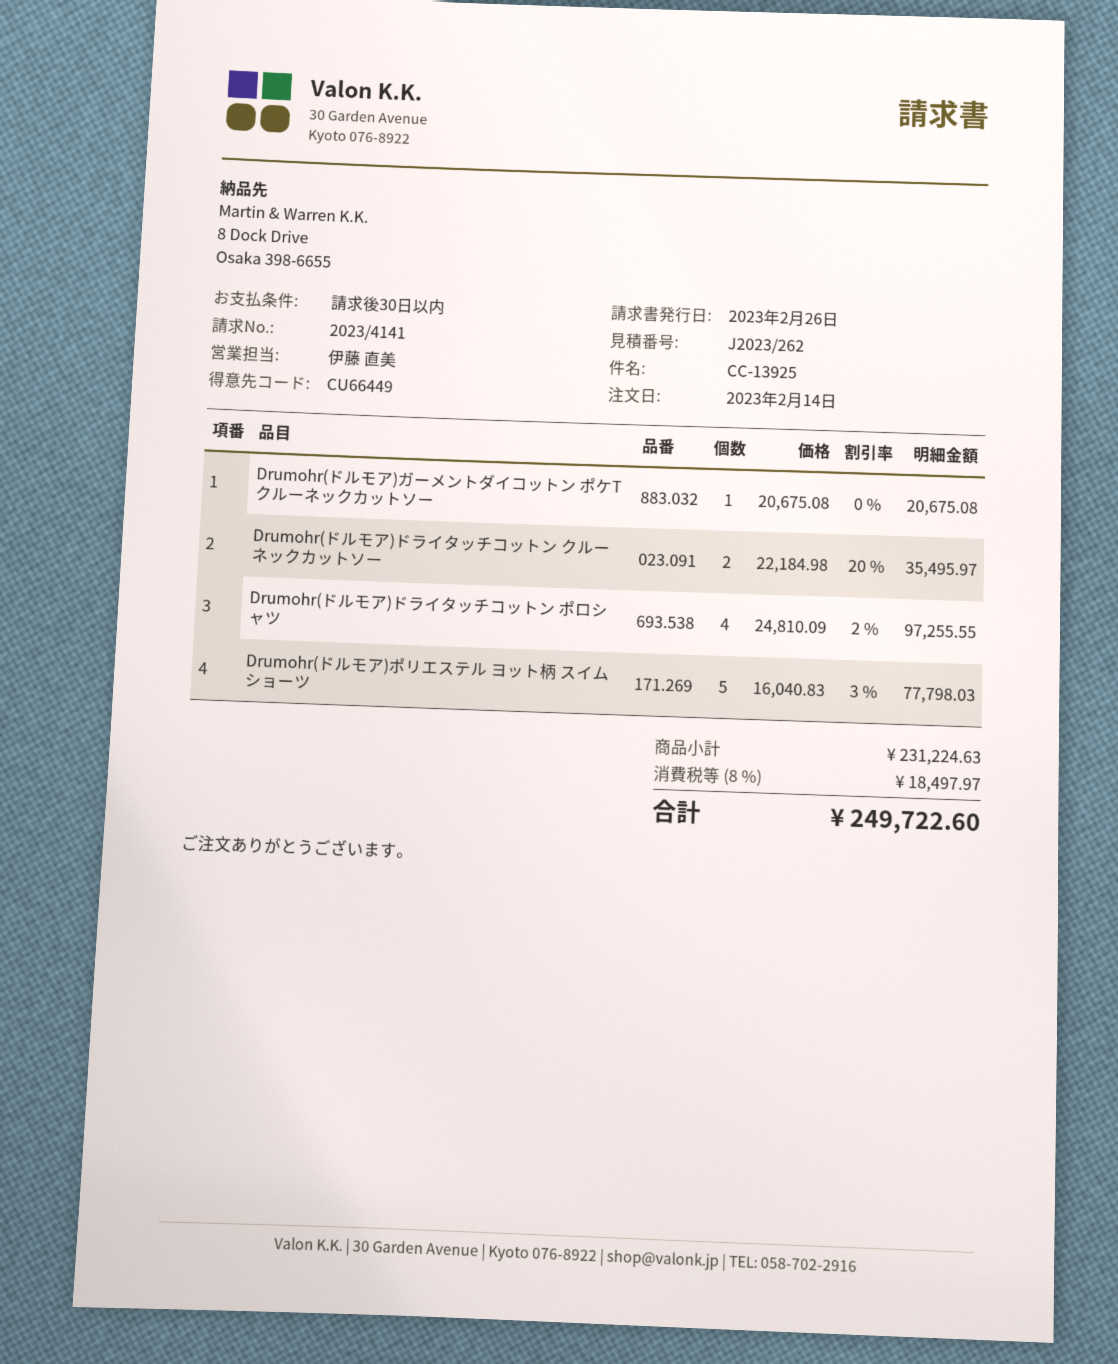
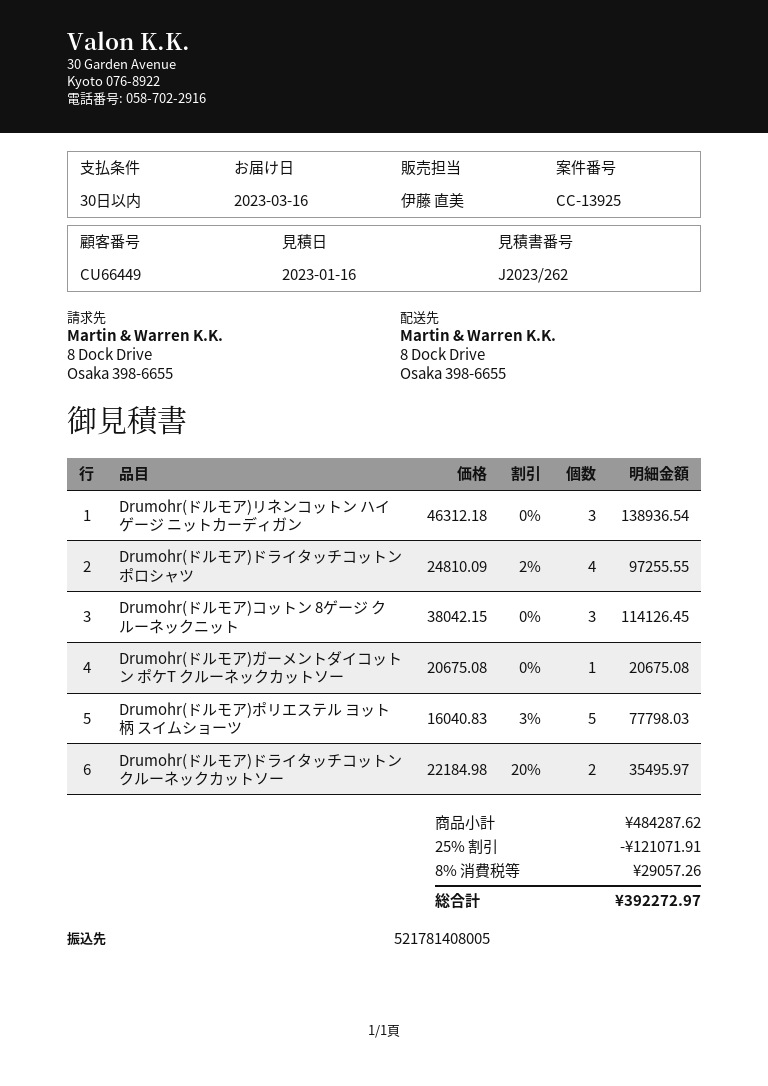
Drumohr(ドルモア)リネンコットン ハイゲージ ニットカーディガン: none -> 3 x 46312.18 = 138936.54
Drumohr(ドルモア)コットン 8ゲージ クルーネックニット: none -> 3 x 38042.15 = 114126.45
subtotal: 231224.63 -> 484287.62
discount: none -> 25% = 121071.91
tax: 8% = 18497.97 -> 8% = 29057.26
total: 249722.60 -> 392272.97

